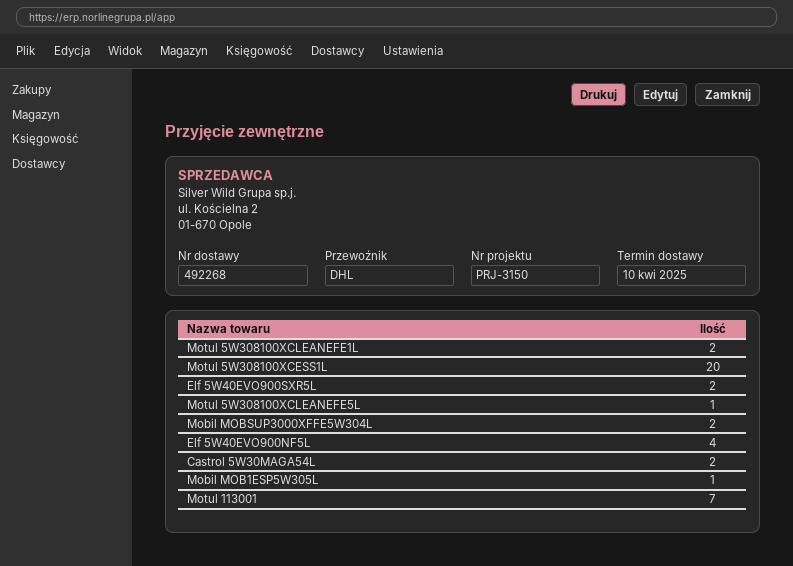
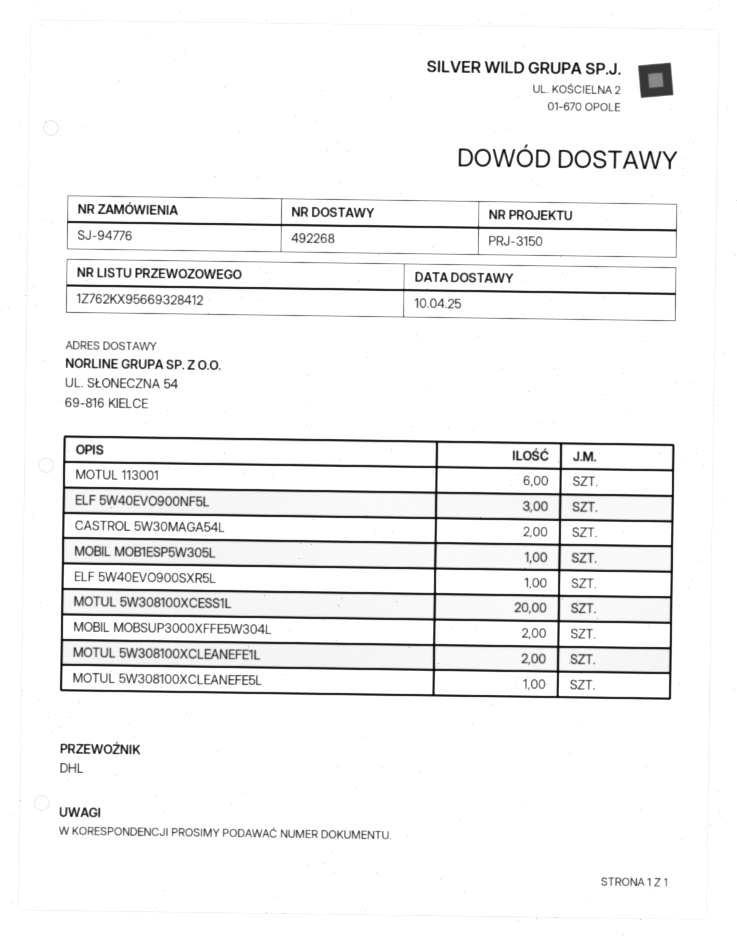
Elf 5W40EVO900SXR5L: 2 -> 1
Elf 5W40EVO900NF5L: 4 -> 3
Motul 113001: 7 -> 6

